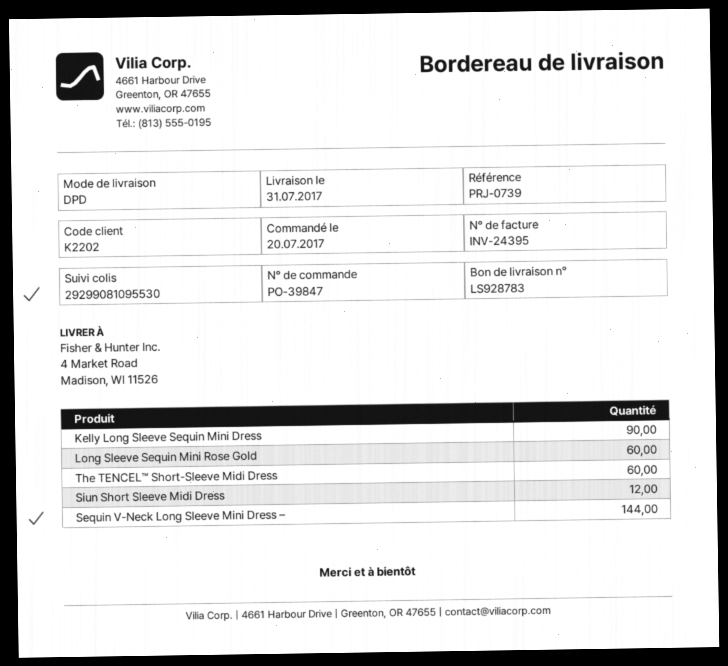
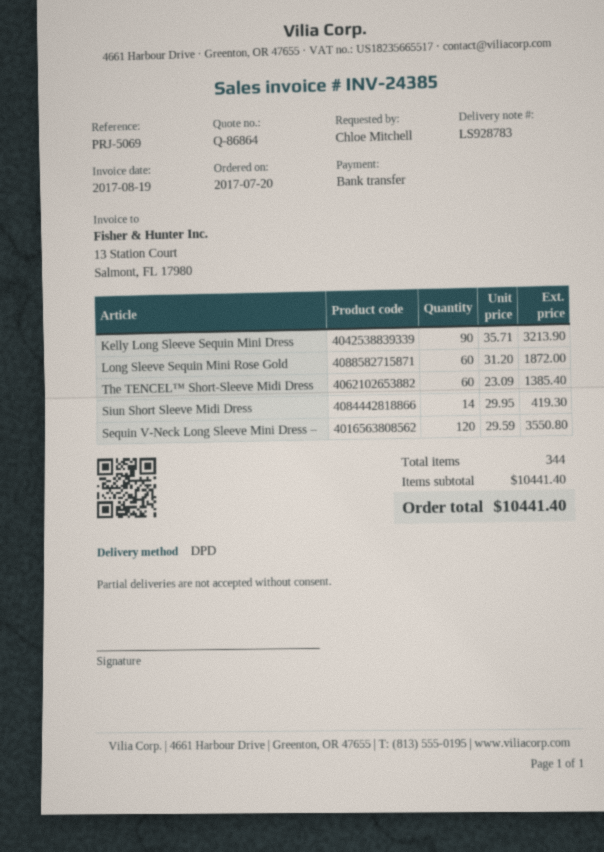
invoice number: INV-24395 -> INV-24385
reference: PRJ-0739 -> PRJ-5069
Siun Short Sleeve Midi Dress: 12 -> 14
Sequin V-Neck Long Sleeve Mini Dress –: 144 -> 120

